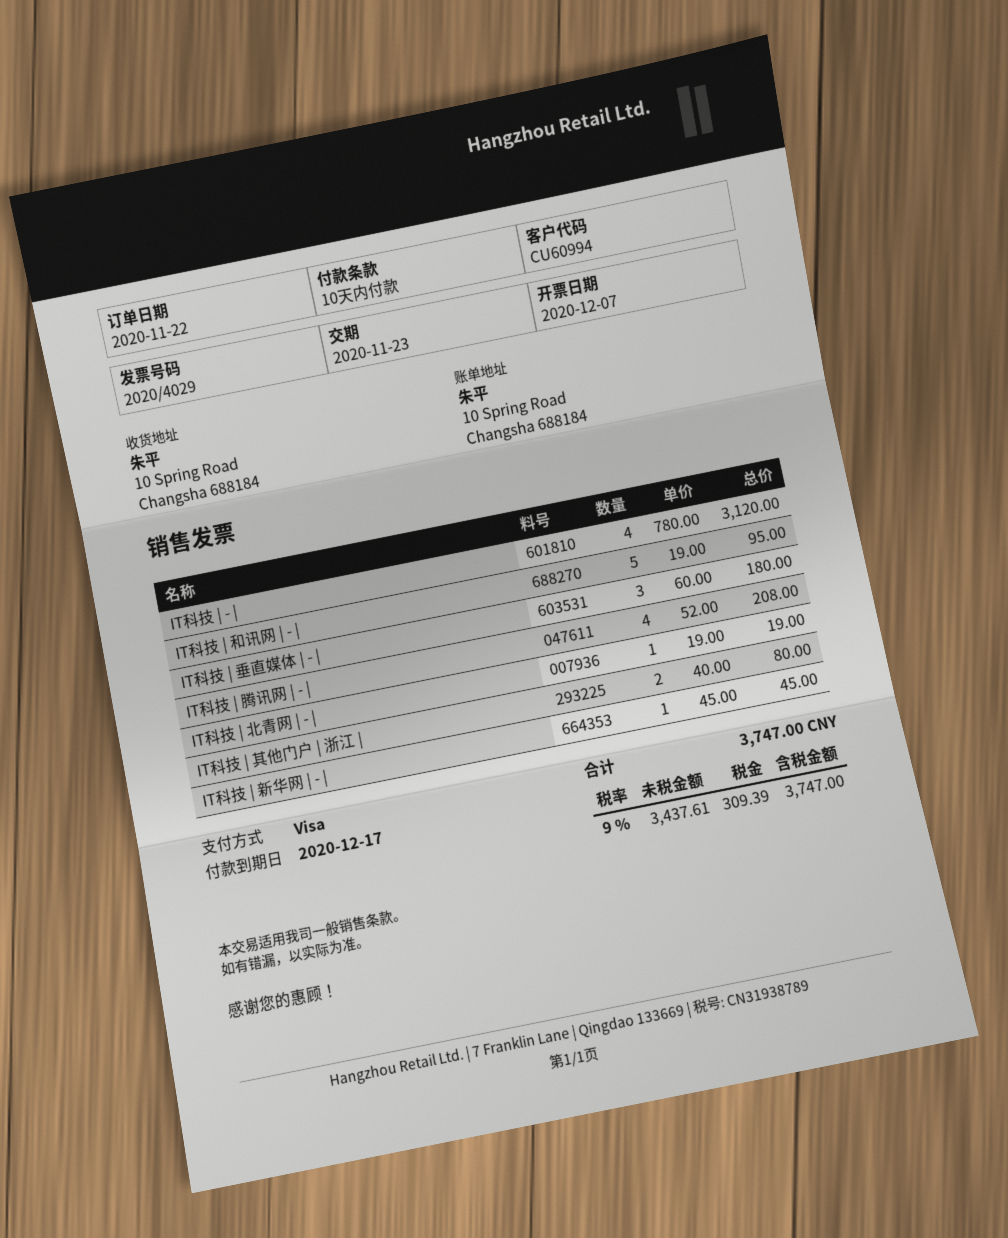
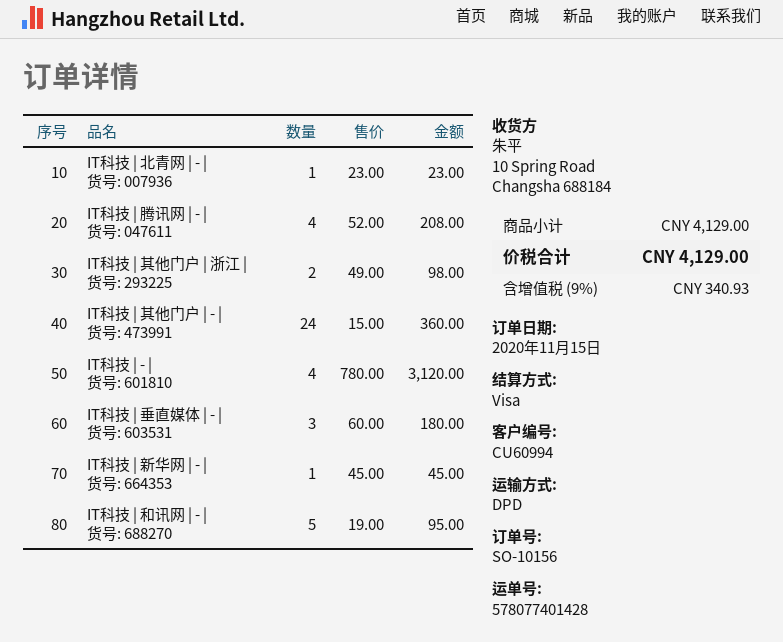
order date: 2020-11-22 -> 2020-11-15
IT科技 | 北青网 | - |: 1 x 19.00 = 19.00 -> 1 x 23.00 = 23.00
IT科技 | 其他门户 | 浙江 |: 2 x 40.00 = 80.00 -> 2 x 49.00 = 98.00
IT科技 | 其他门户 | - |: none -> 24 x 15.00 = 360.00
tax: 9% = 309.39 -> 9% = 340.93
total: 3747.00 -> 4129.00

